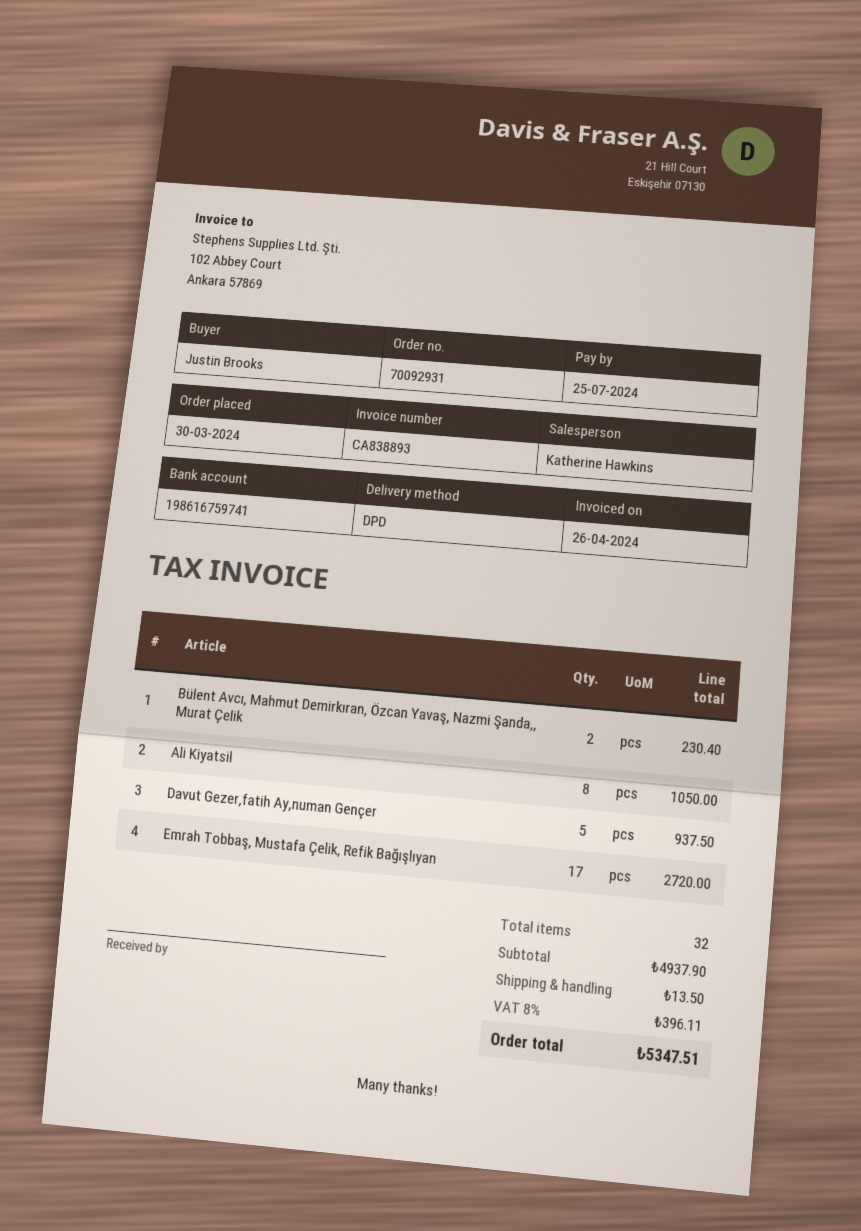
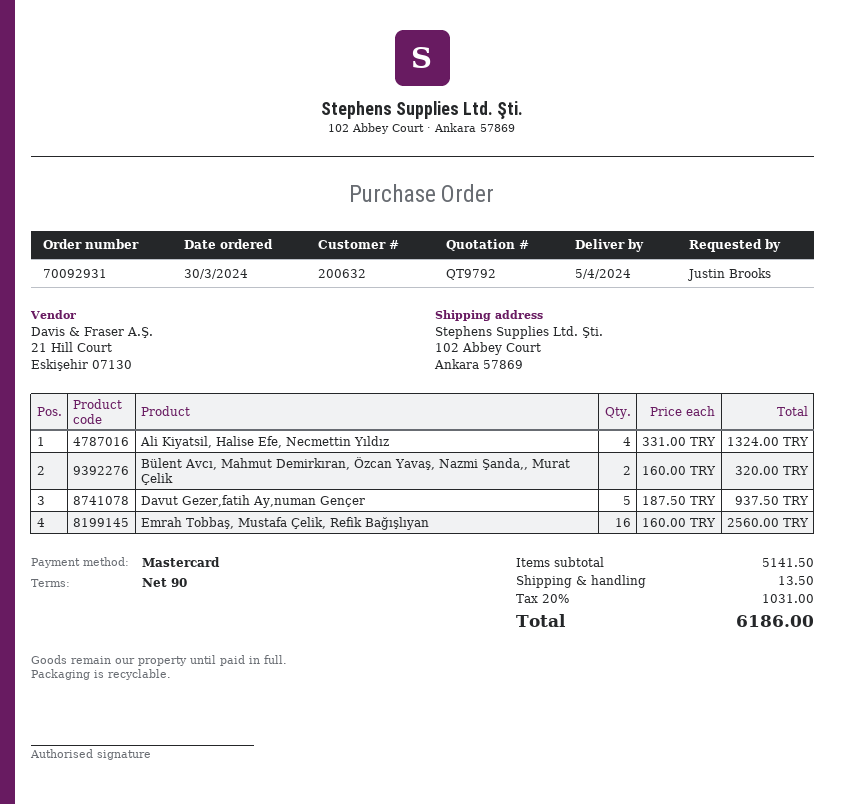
Bülent Avcı, Mahmut Demirkıran, Özcan Yavaş, Nazmi Şanda,, Murat Çelik: 2 for 230.40 -> 2 for 320.00
Ali Kiyatsil: 8 for 1050.00 -> none
Emrah Tobbaş, Mustafa Çelik, Refik Bağışlıyan: 17 for 2720.00 -> 16 for 2560.00
Ali Kiyatsil, Halise Efe, Necmettin Yıldız: none -> 4 for 1324.00
subtotal: 4937.90 -> 5141.50
tax: 8% = 396.11 -> 20% = 1031.00
total: 5347.51 -> 6186.00

